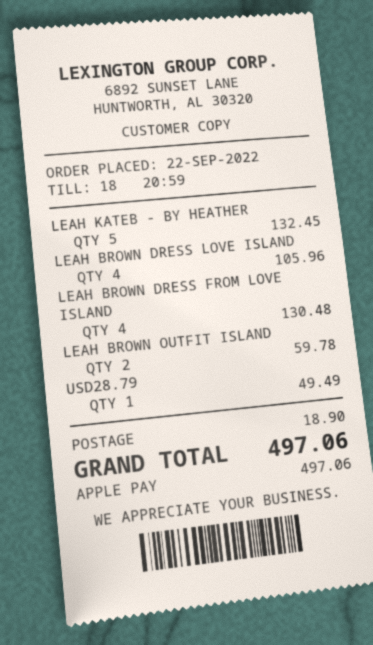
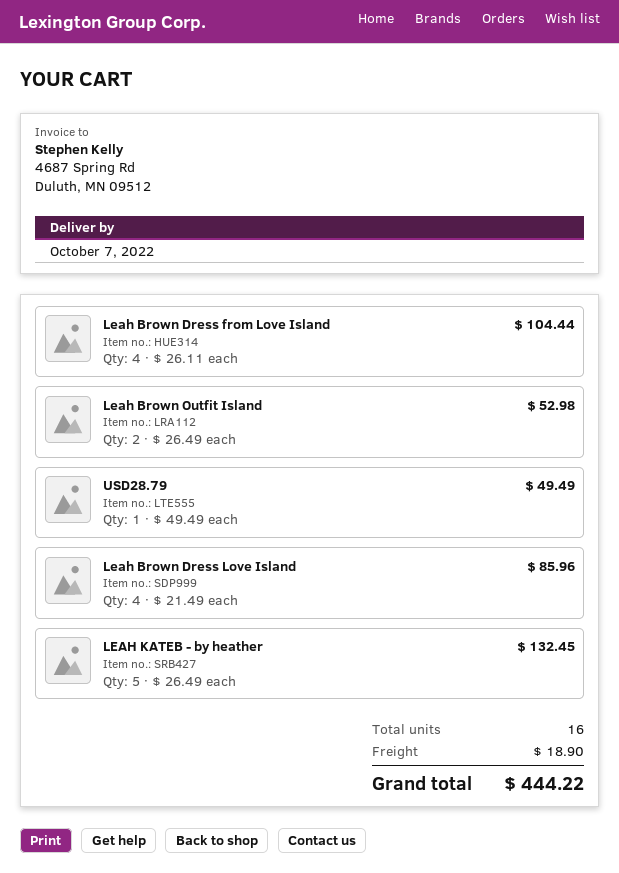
LEAH BROWN DRESS LOVE ISLAND: 4 for 105.96 -> 4 for 85.96
LEAH BROWN DRESS FROM LOVE ISLAND: 4 for 130.48 -> 4 for 104.44
LEAH BROWN OUTFIT ISLAND: 2 for 59.78 -> 2 for 52.98
total: 497.06 -> 444.22

